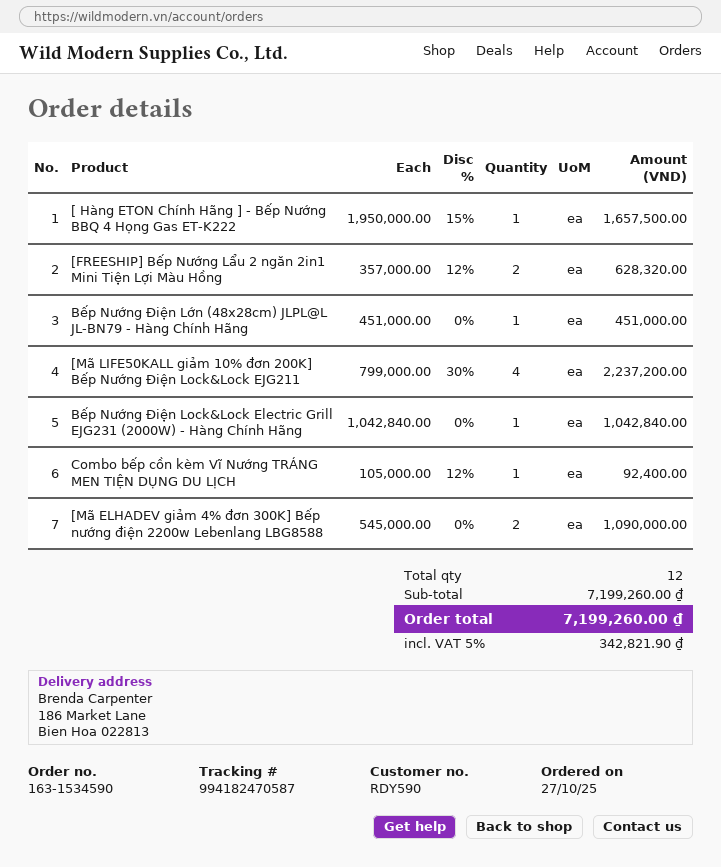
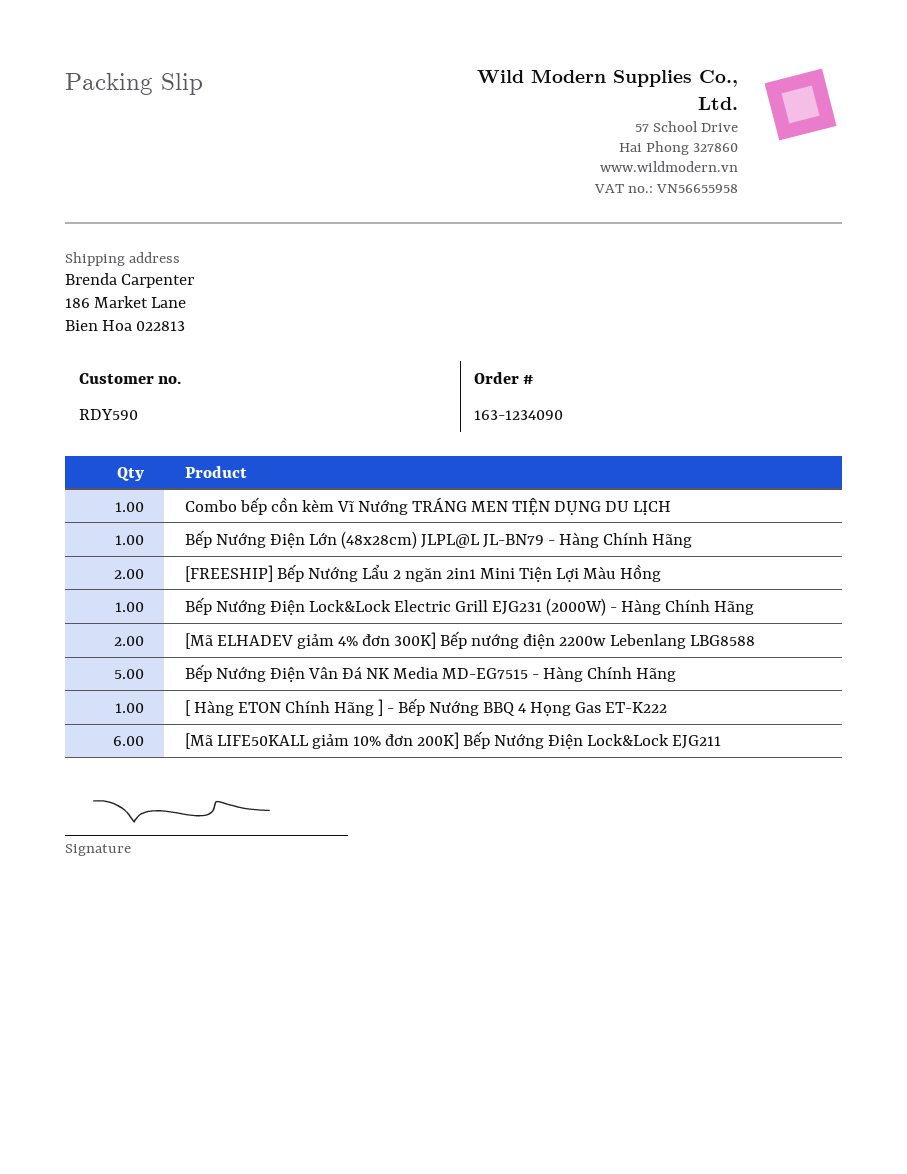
order number: 163-1534590 -> 163-1234090
[Mã LIFE50KALL giảm 10% đơn 200K] Bếp Nướng Điện Lock&Lock EJG211: 4 -> 6
Bếp Nướng Điện Vân Đá NK Media MD-EG7515 - Hàng Chính Hãng: none -> 5

